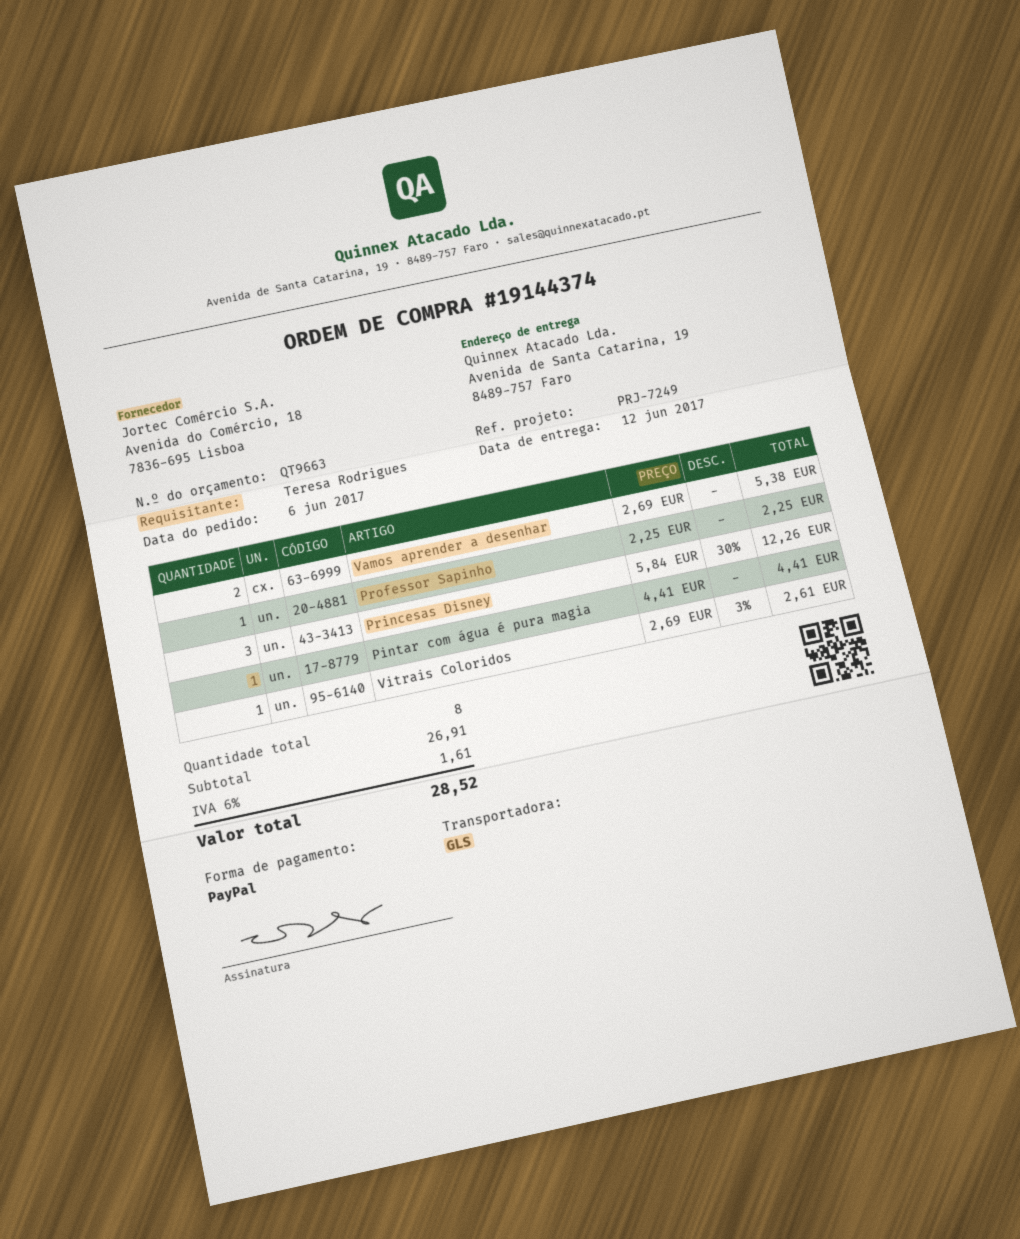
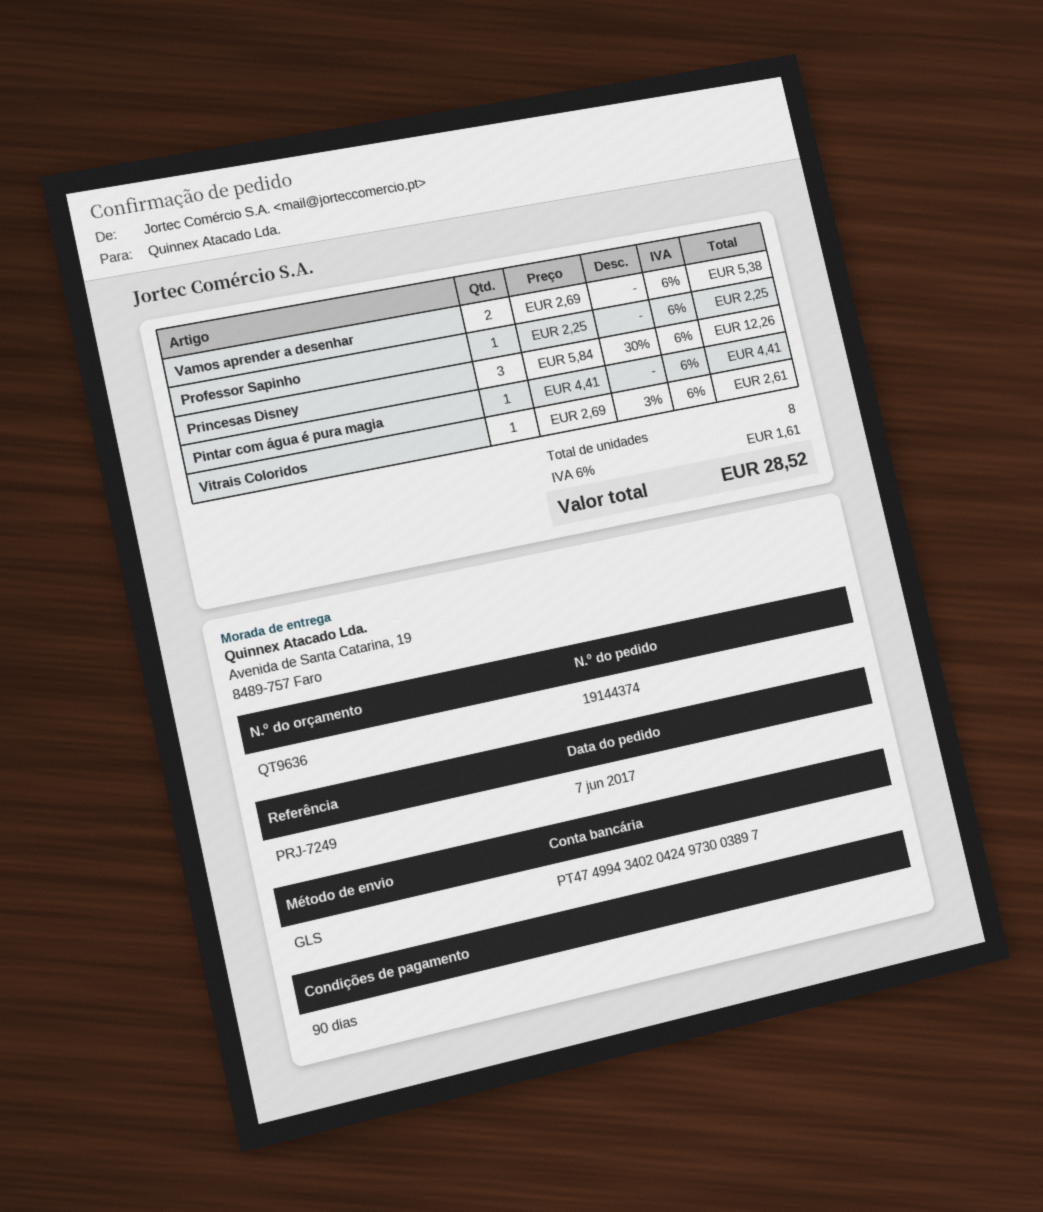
quote number: QT9663 -> QT9636
order date: 2017-06-06 -> 2017-06-07

